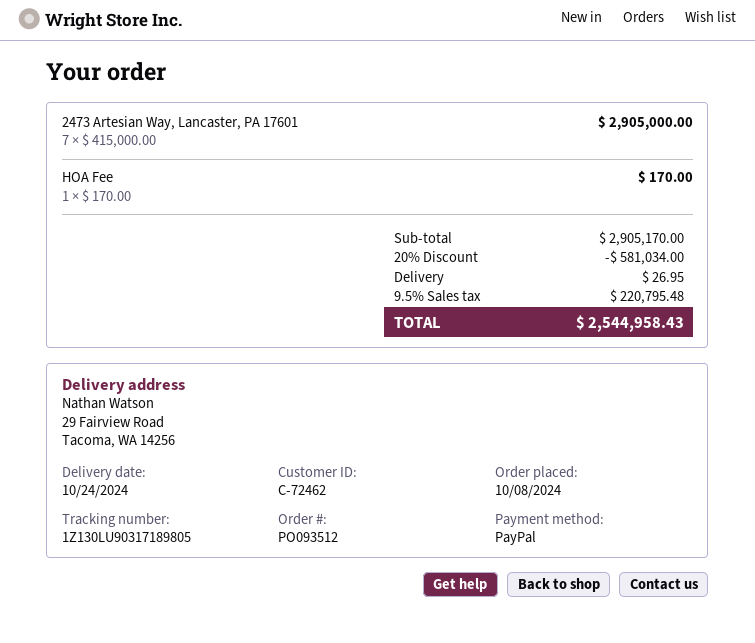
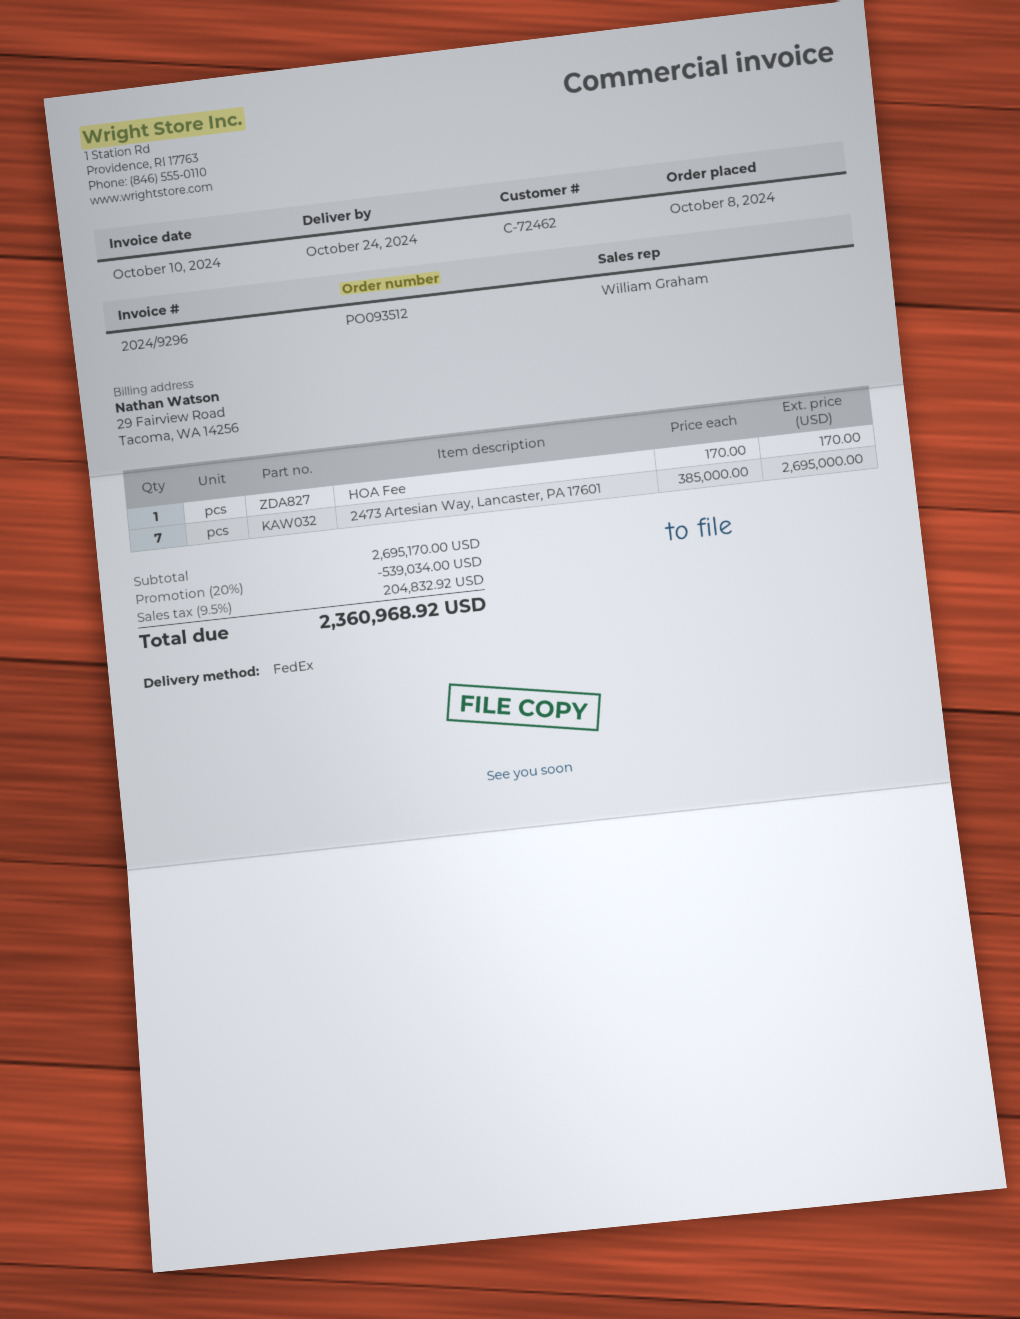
2473 Artesian Way, Lancaster, PA 17601: 7 x 415000.00 = 2905000.00 -> 7 x 385000.00 = 2695000.00
subtotal: 2905170.00 -> 2695170.00
discount: 20% = 581034.00 -> 20% = 539034.00
shipping: 26.95 -> none
tax: 9.5% = 220795.48 -> 9.5% = 204832.92
total: 2544958.43 -> 2360968.92

